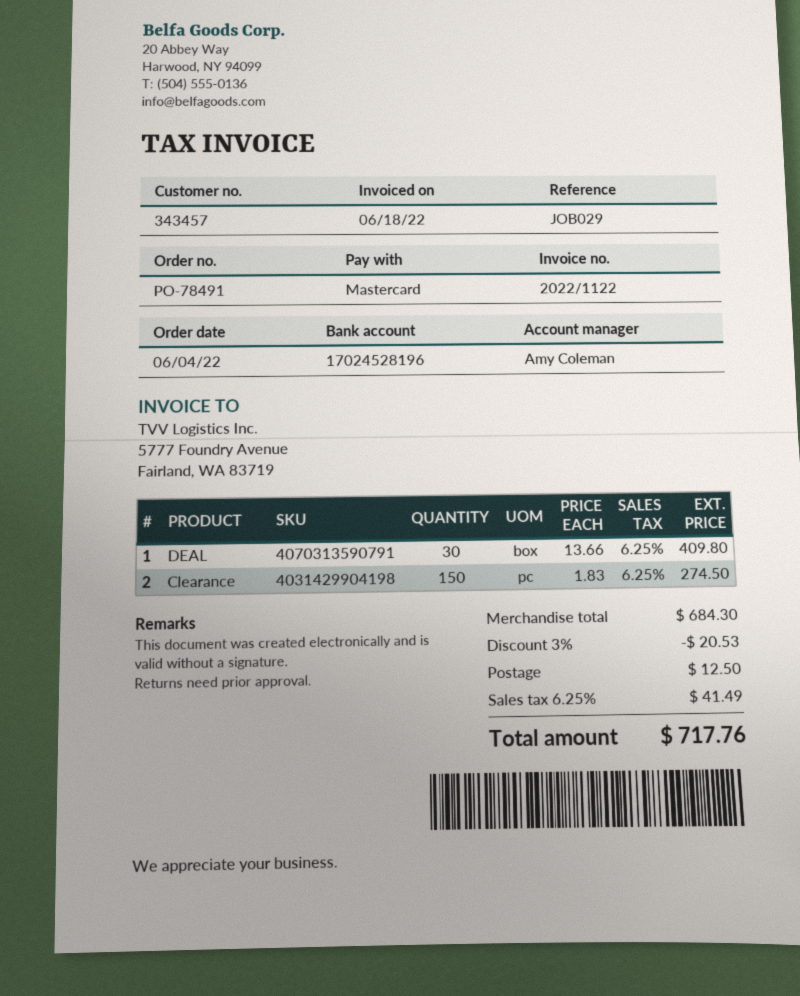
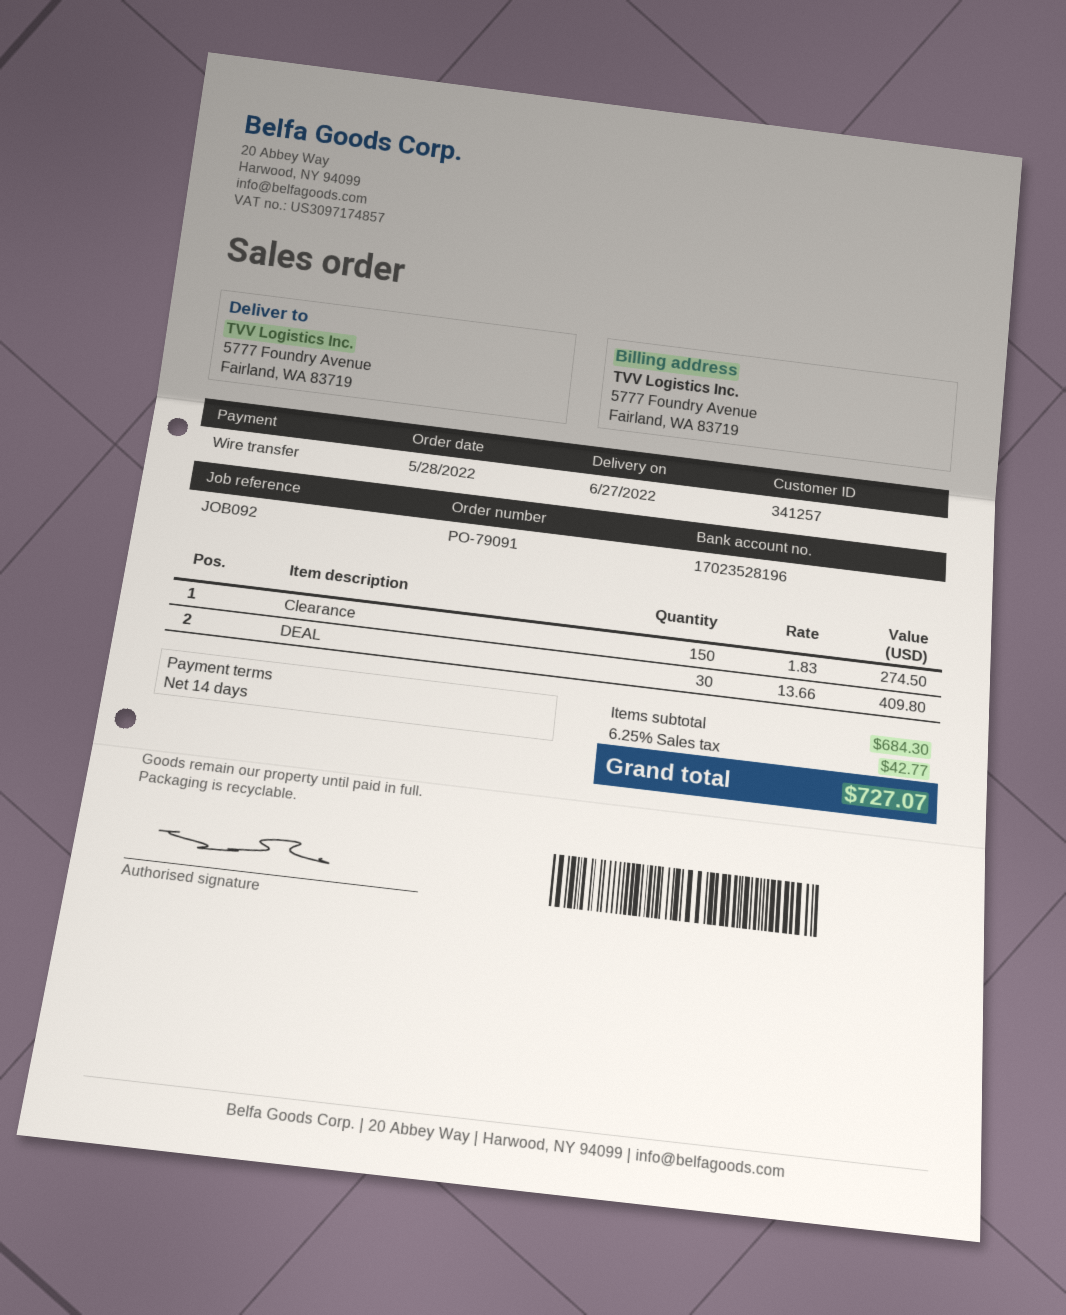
order number: PO-78491 -> PO-79091
order date: 2022-06-04 -> 2022-05-28
customer number: 343457 -> 341257
reference: JOB029 -> JOB092
payment method: Mastercard -> bank transfer
bank account: 17024528196 -> 17023528196
discount: 3% = 20.53 -> none
shipping: 12.50 -> none
tax: 6.25% = 41.49 -> 6.25% = 42.77
total: 717.76 -> 727.07

